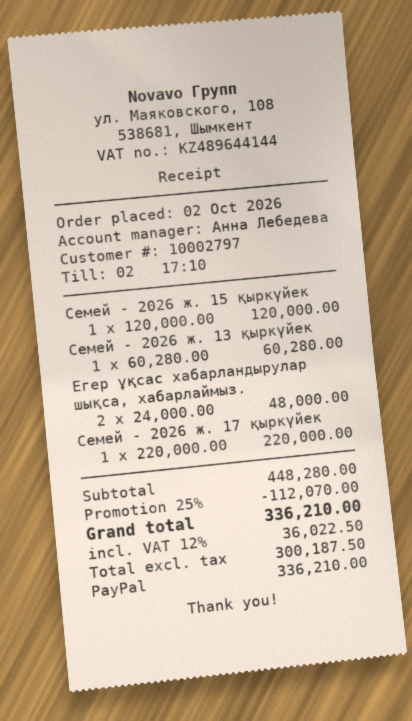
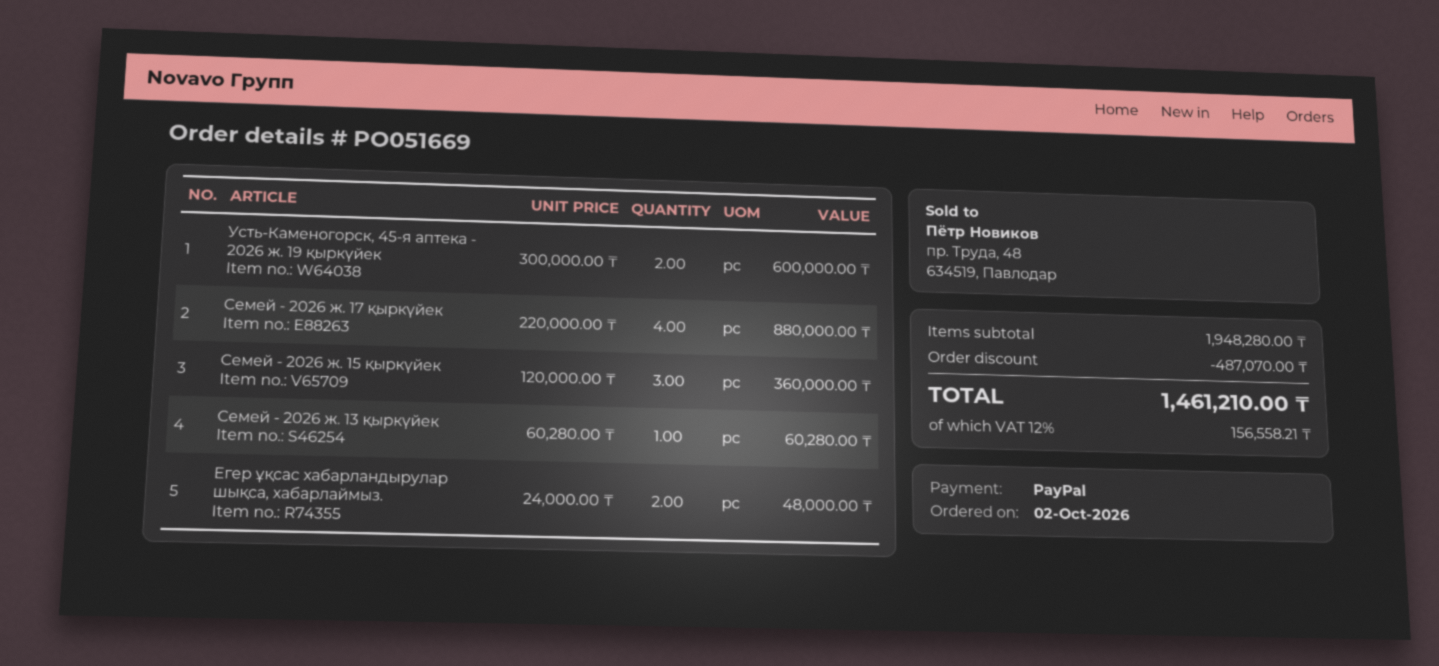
Семей - 2026 ж. 15 қыркүйек: 1 x 120000.00 = 120000.00 -> 3 x 120000.00 = 360000.00
Семей - 2026 ж. 17 қыркүйек: 1 x 220000.00 = 220000.00 -> 4 x 220000.00 = 880000.00
Усть-Каменогорск, 45-я аптека - 2026 ж. 19 қыркүйек: none -> 2 x 300000.00 = 600000.00
subtotal: 448280.00 -> 1948280.00
discount: 112070.00 -> 487070.00
tax: 12% = 36022.50 -> 12% = 156558.21
total: 336210.00 -> 1461210.00

